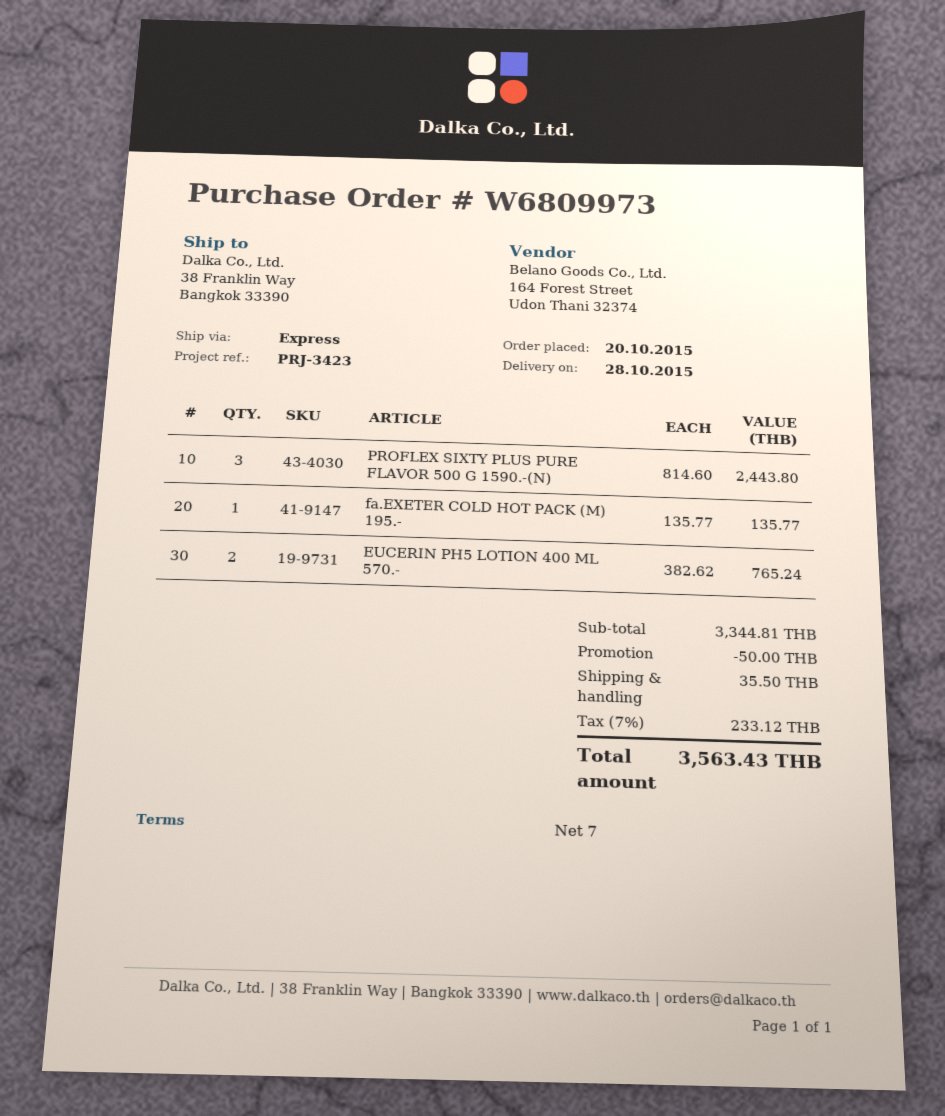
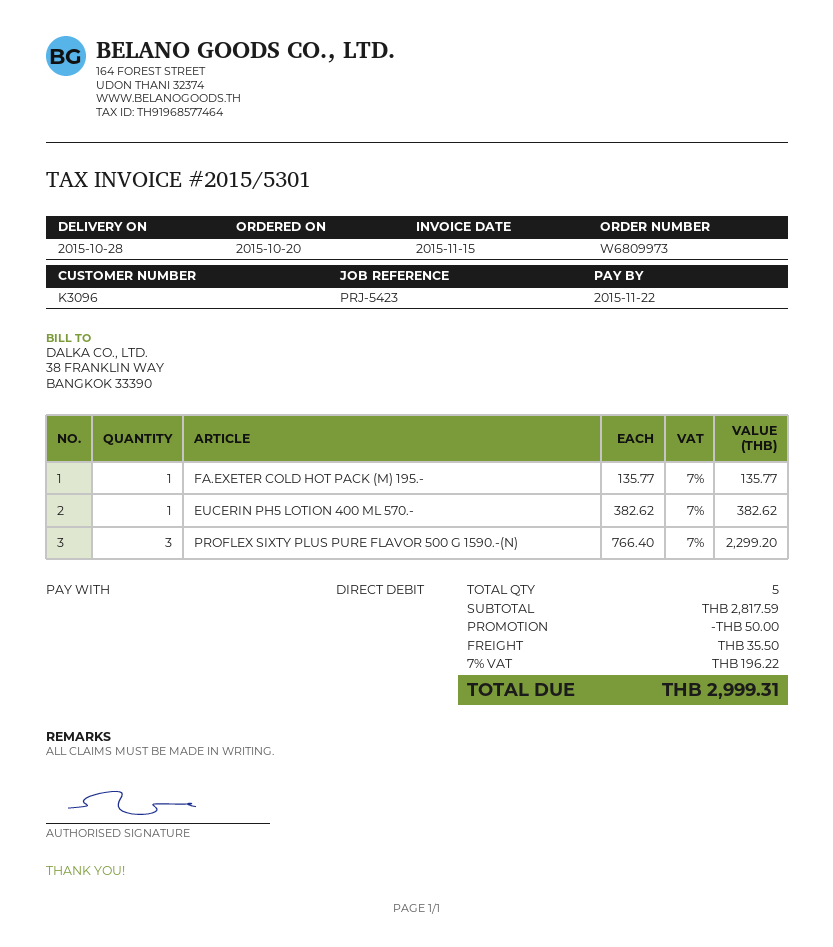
reference: PRJ-3423 -> PRJ-5423
PROFLEX SIXTY PLUS PURE FLAVOR 500 G 1590.-(N): 3 x 814.60 = 2443.80 -> 3 x 766.40 = 2299.20
EUCERIN PH5 LOTION 400 ML 570.-: 2 x 382.62 = 765.24 -> 1 x 382.62 = 382.62
subtotal: 3344.81 -> 2817.59
tax: 7% = 233.12 -> 7% = 196.22
total: 3563.43 -> 2999.31

